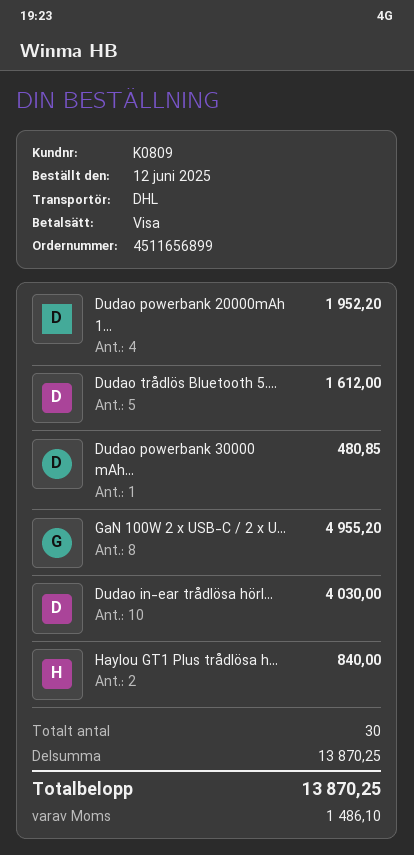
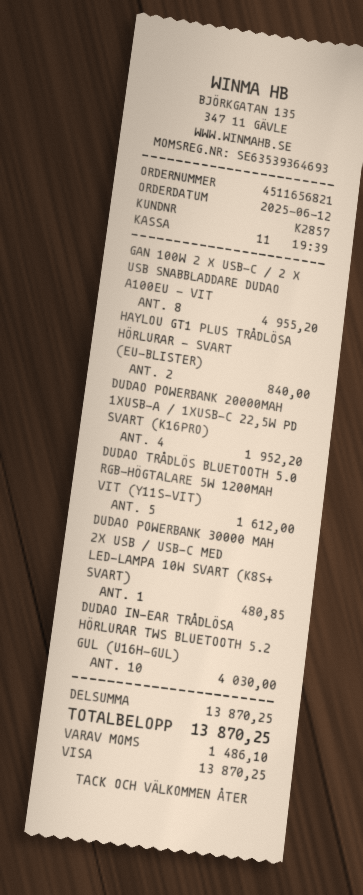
order number: 4511656899 -> 4511656821
customer number: K0809 -> K2857

